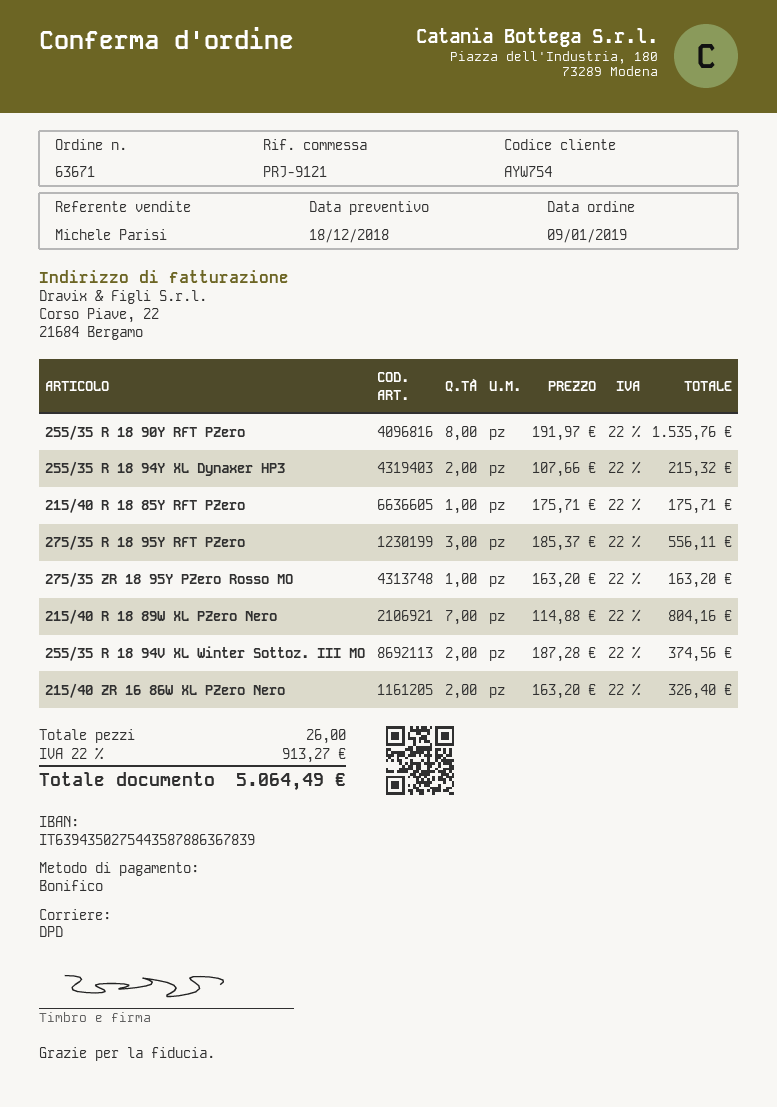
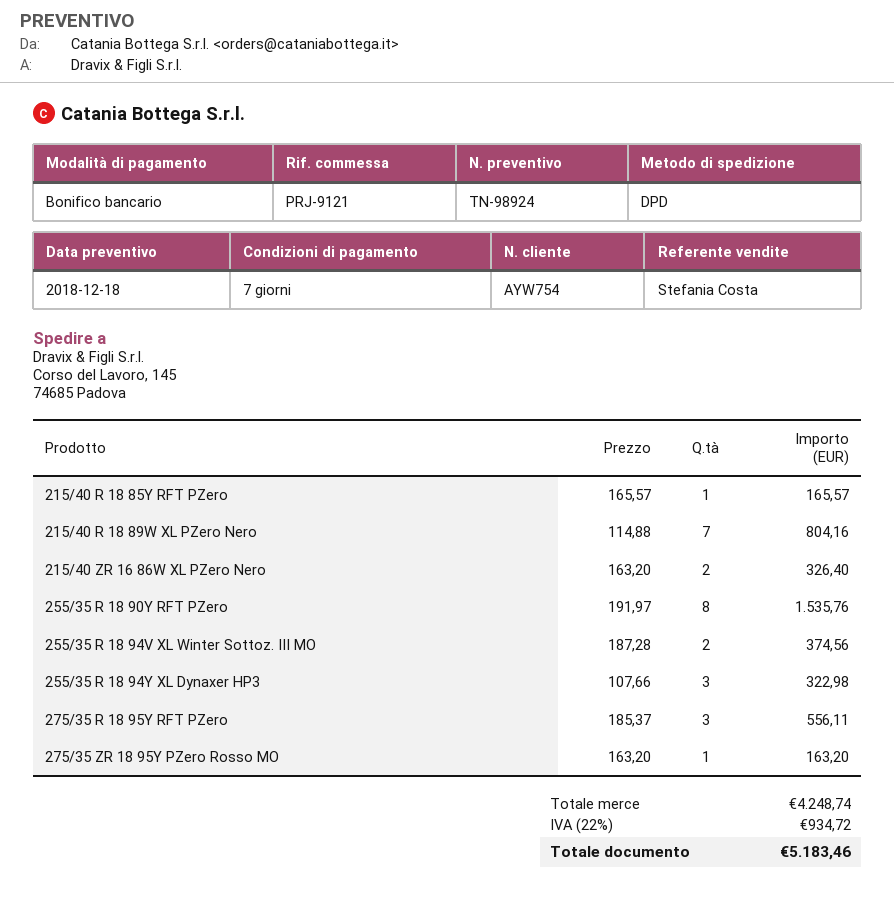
sales rep: Michele Parisi -> Stefania Costa
255/35 R 18 94Y XL Dynaxer HP3: 2 x 107.66 = 215.32 -> 3 x 107.66 = 322.98
215/40 R 18 85Y RFT PZero: 1 x 175.71 = 175.71 -> 1 x 165.57 = 165.57
tax: 22% = 913.27 -> 22% = 934.72
total: 5064.49 -> 5183.46

